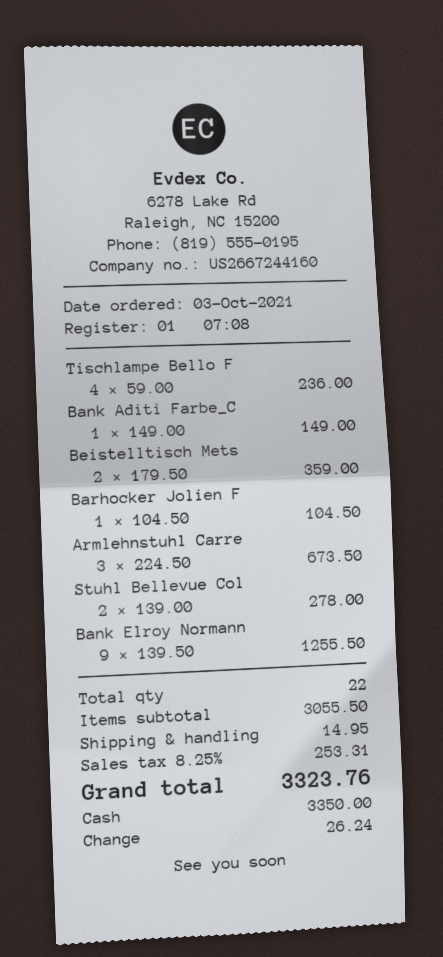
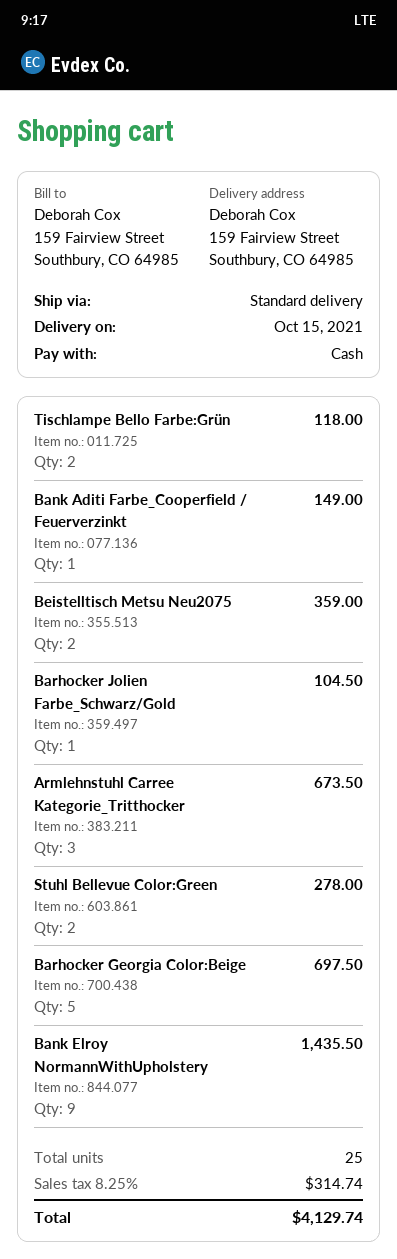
Tischlampe Bello F: 4 for 236.00 -> 2 for 118.00
Bank Elroy Normann: 9 for 1255.50 -> 9 for 1435.50
Barhocker Georgia Color:Beige: none -> 5 for 697.50
total quantity: 22 -> 25
shipping: 14.95 -> none
tax: 8.25% = 253.31 -> 8.25% = 314.74
total: 3323.76 -> 4129.74

